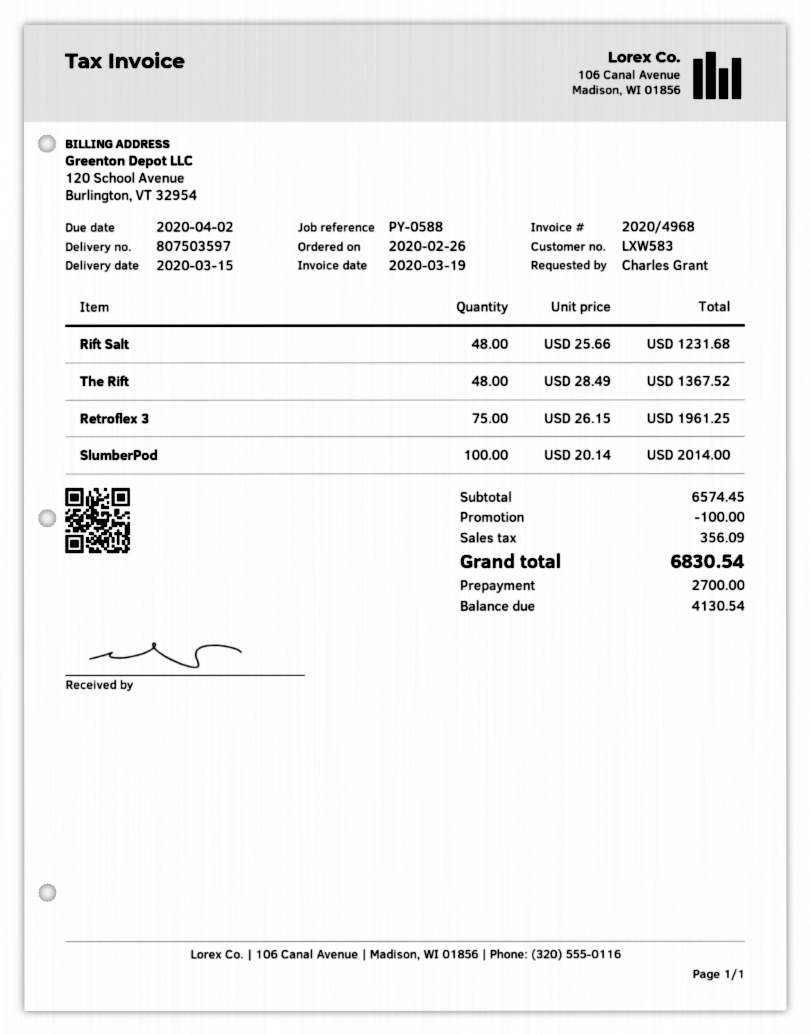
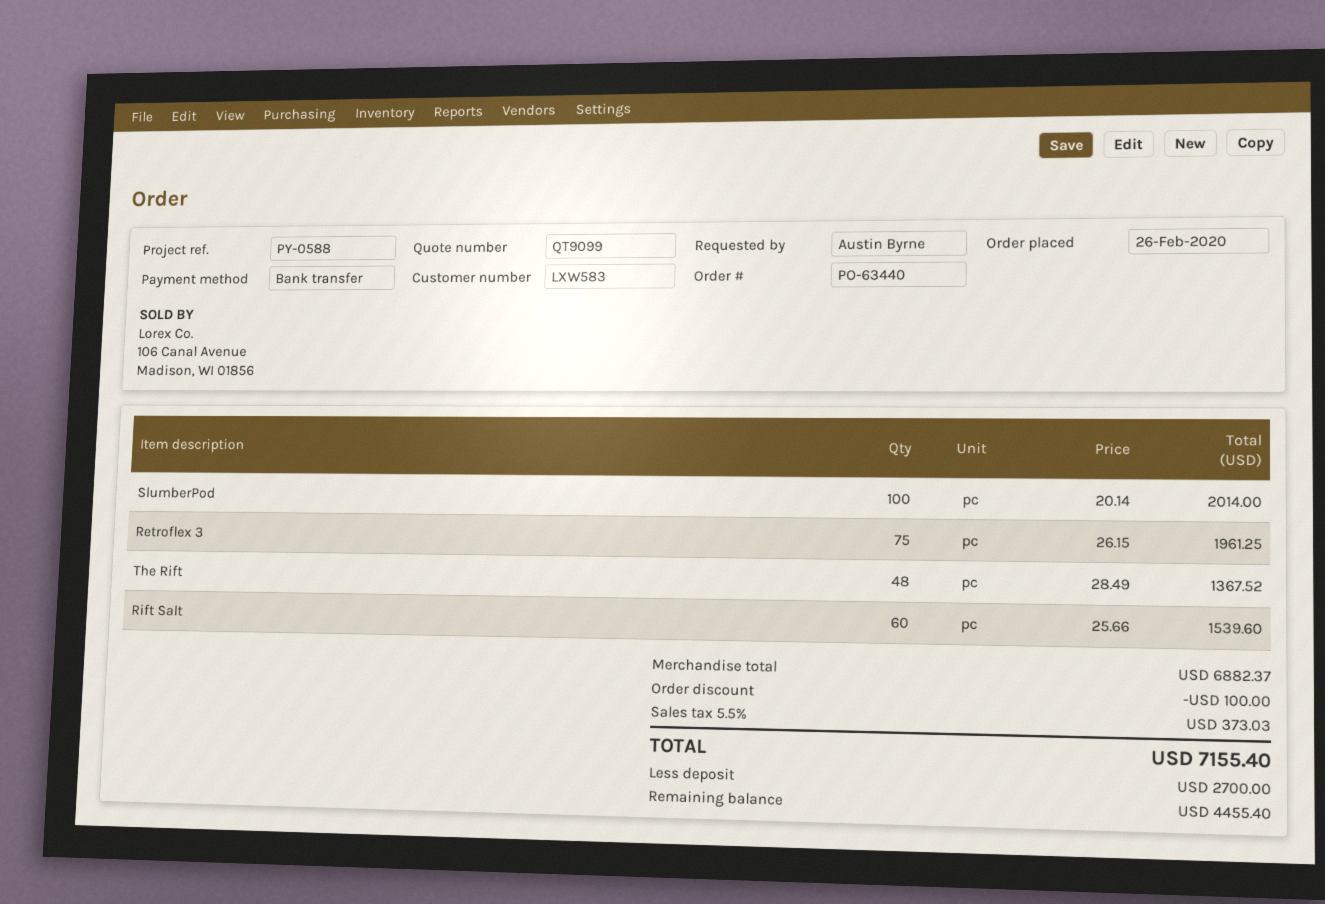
ordered by: Charles Grant -> Austin Byrne
Rift Salt: 48 x 25.66 = 1231.68 -> 60 x 25.66 = 1539.60
subtotal: 6574.45 -> 6882.37
tax: 356.09 -> 373.03
total: 6830.54 -> 7155.40
balance: 4130.54 -> 4455.40

